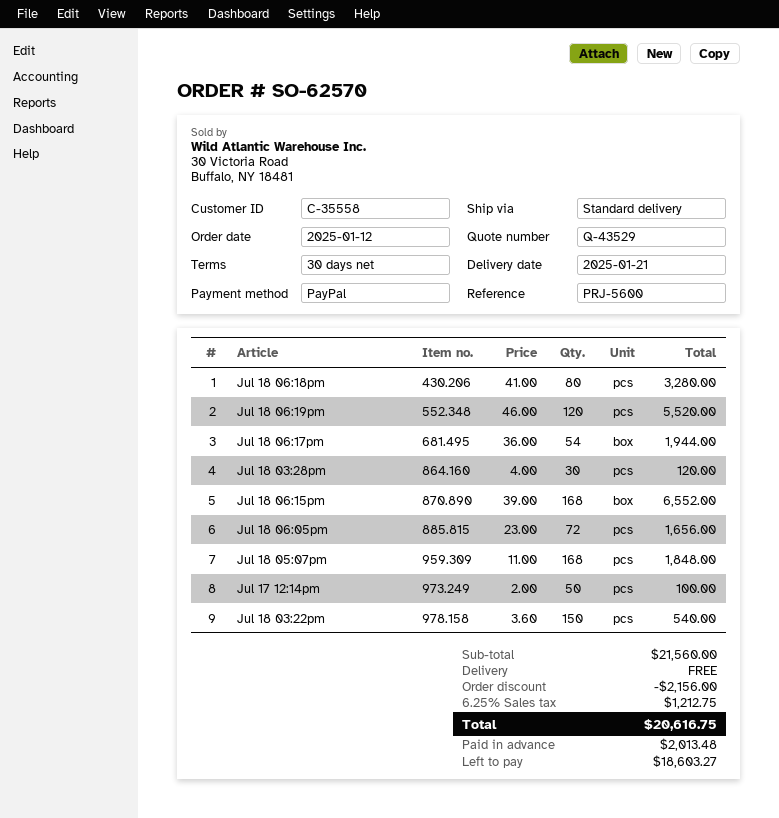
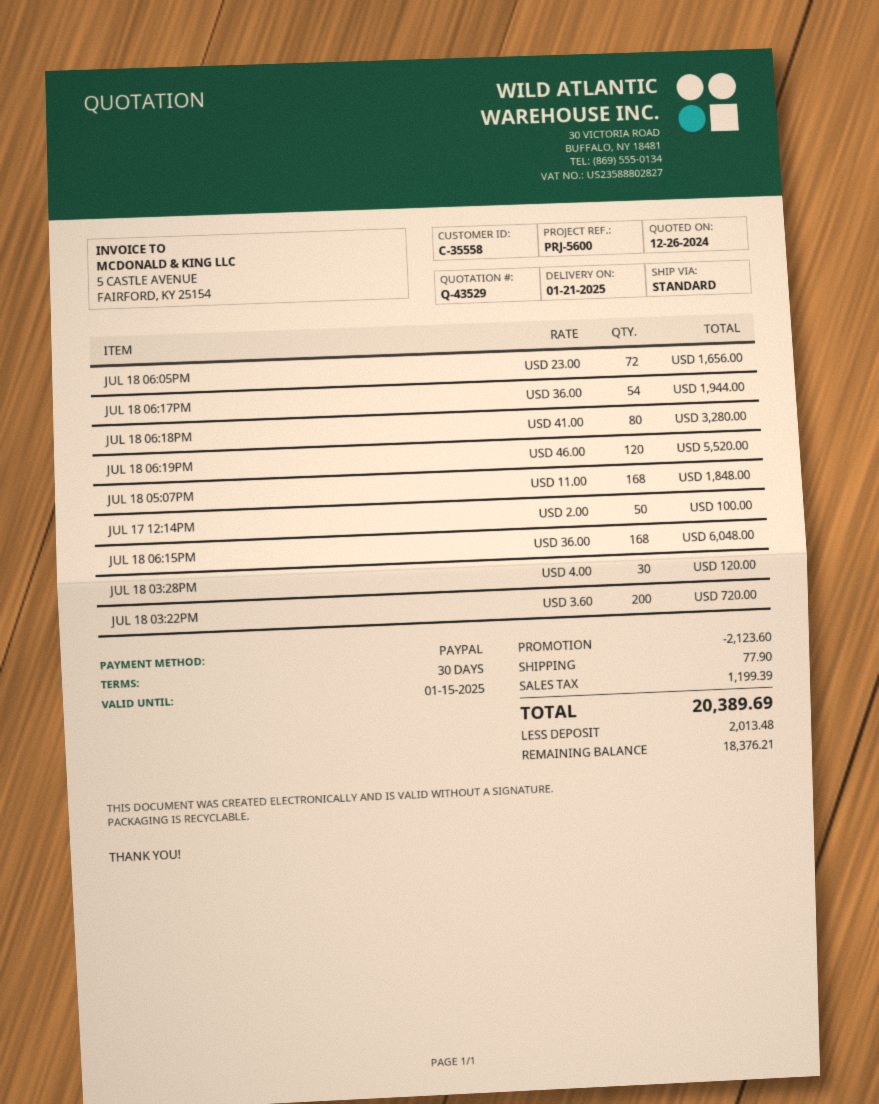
Jul 18 06:15pm: 168 x 39.00 = 6552.00 -> 168 x 36.00 = 6048.00
Jul 18 03:22pm: 150 x 3.60 = 540.00 -> 200 x 3.60 = 720.00
discount: 2156.00 -> 2123.60
shipping: 0.00 -> 77.90
tax: 1212.75 -> 1199.39
total: 20616.75 -> 20389.69
balance: 18603.27 -> 18376.21

